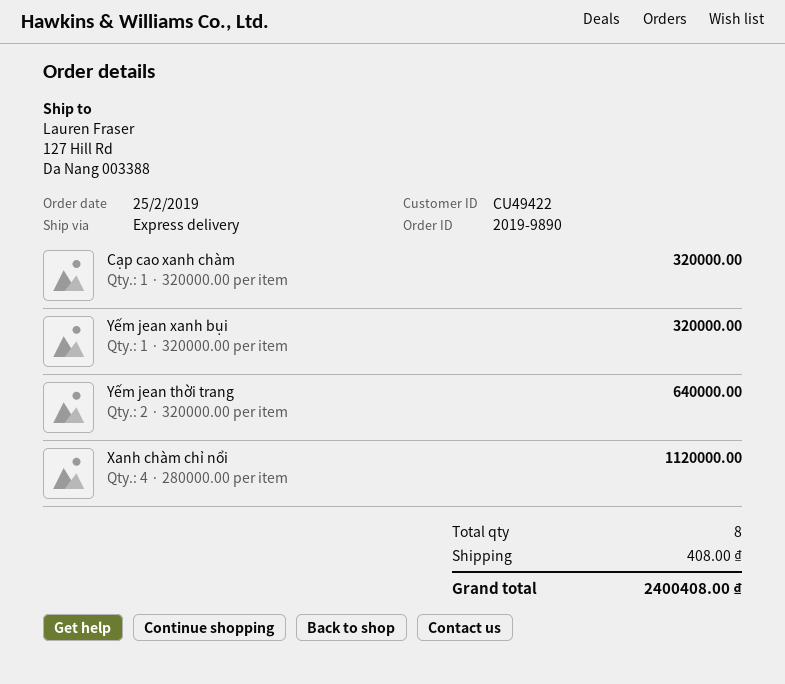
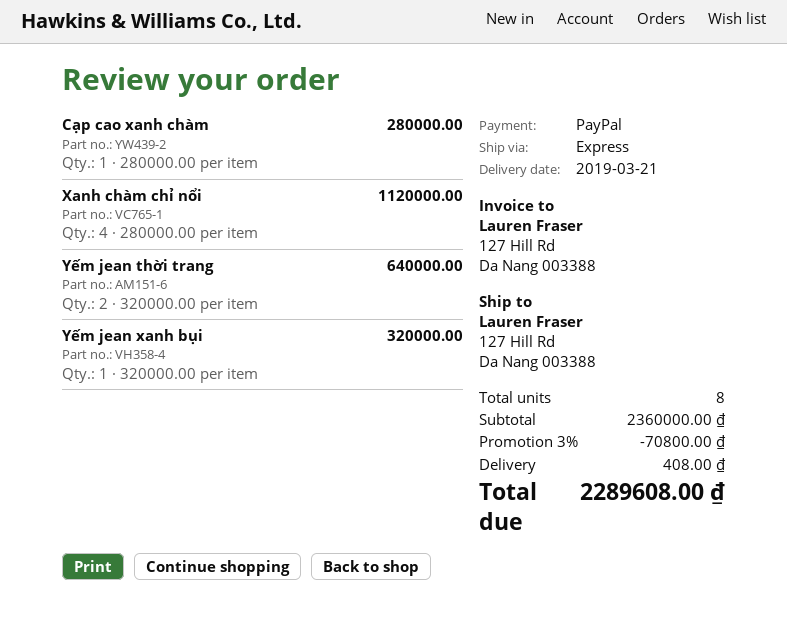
Cạp cao xanh chàm: 1 x 320000.00 = 320000.00 -> 1 x 280000.00 = 280000.00
discount: none -> 3% = 70800.00
total: 2400408.00 -> 2289608.00

